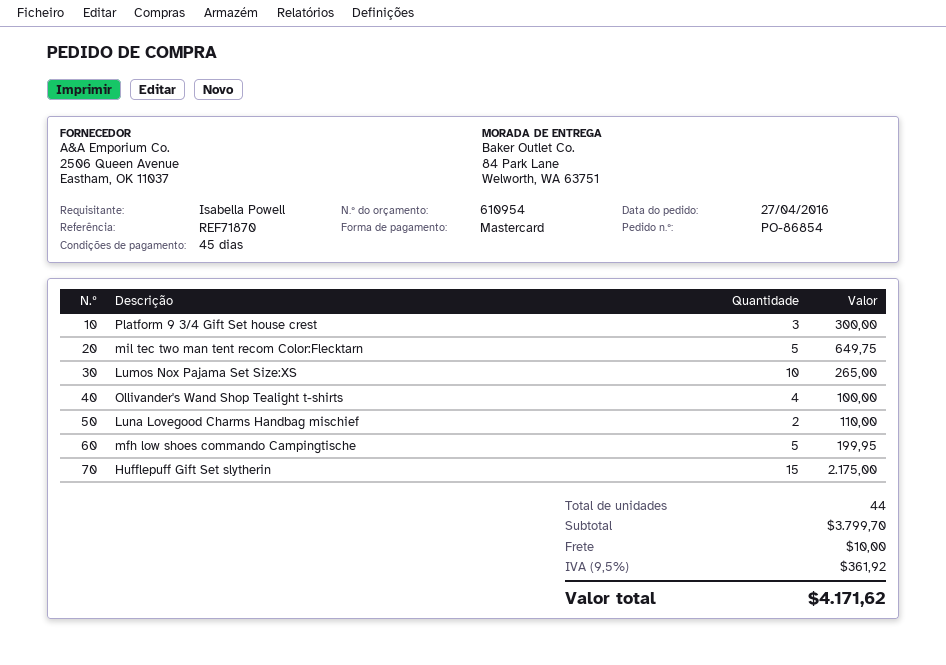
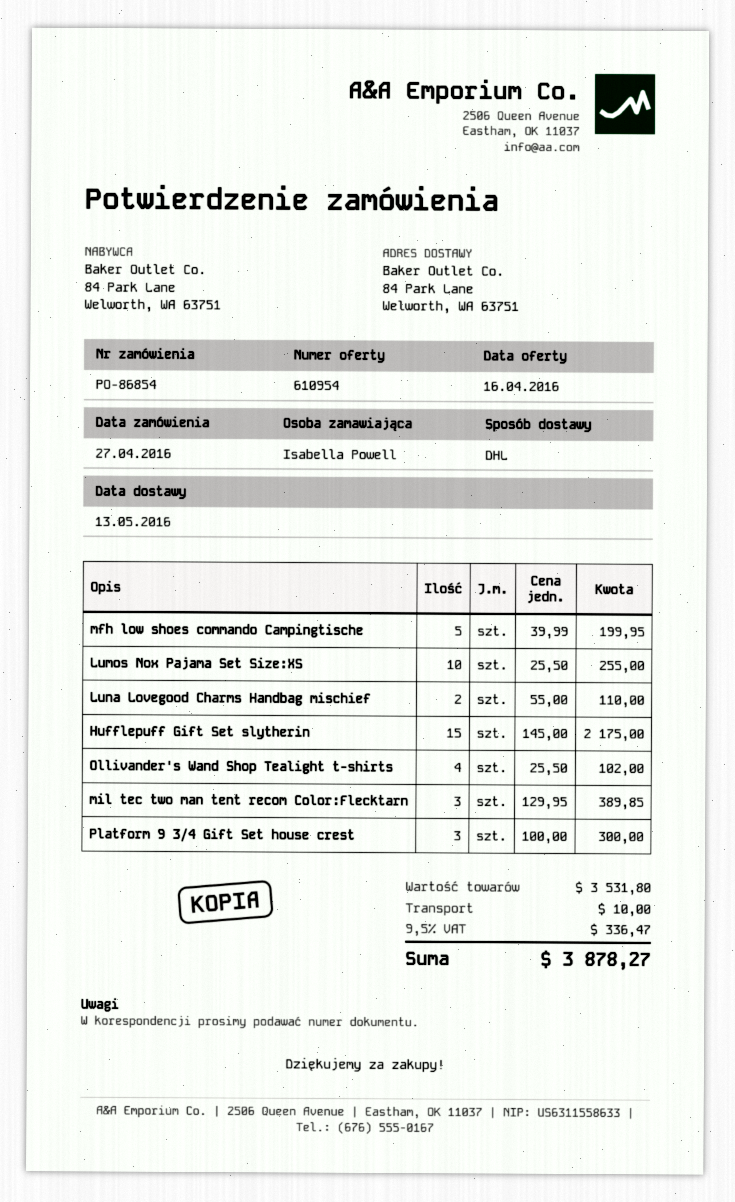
mil tec two man tent recom Color:Flecktarn: 5 for 649.75 -> 3 for 389.85
Lumos Nox Pajama Set Size:XS: 10 for 265.00 -> 10 for 255.00
Ollivander's Wand Shop Tealight t-shirts: 4 for 100.00 -> 4 for 102.00
subtotal: 3799.70 -> 3531.80
tax: 9.5% = 361.92 -> 9.5% = 336.47
total: 4171.62 -> 3878.27

